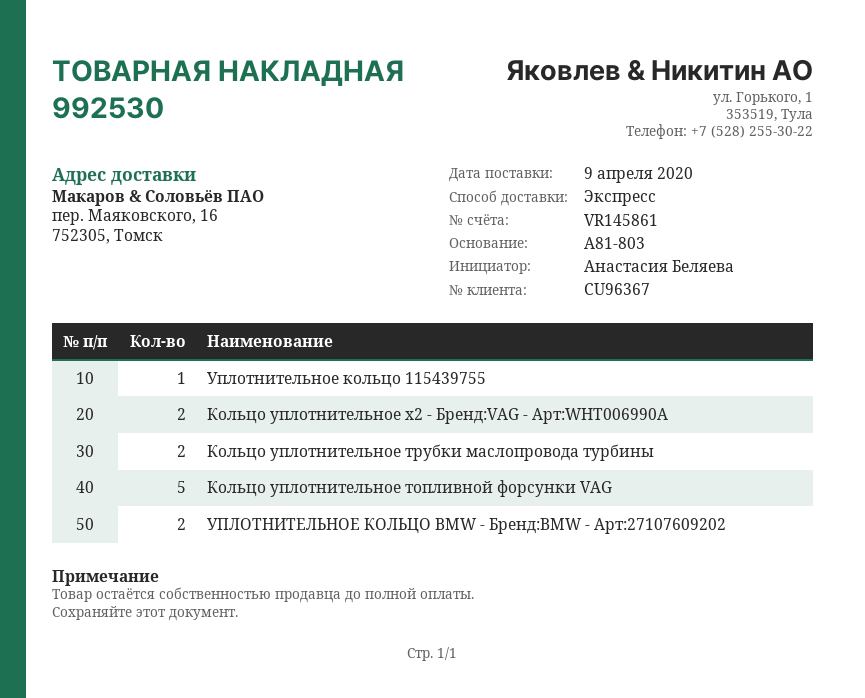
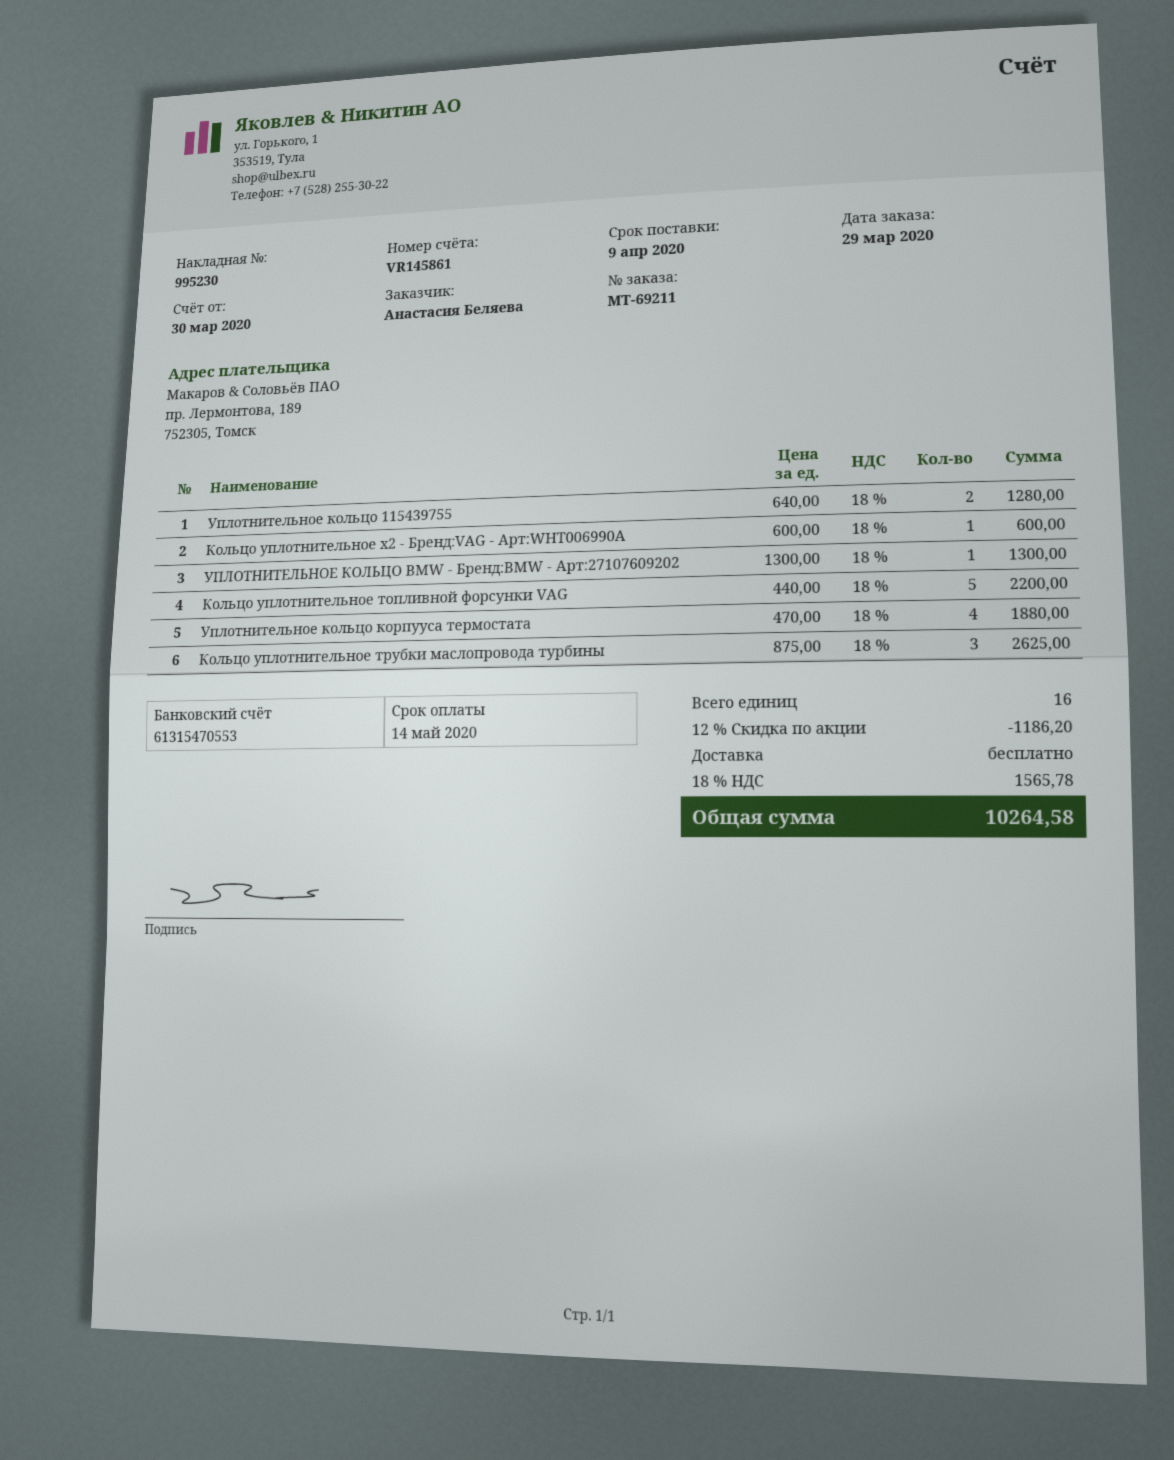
delivery note number: 992530 -> 995230
Уплотнительное кольцо 115439755: 1 -> 2
Кольцо уплотнительное x2 - Бренд:VAG - Арт:WHT006990A: 2 -> 1
Кольцо уплотнительное трубки маслопровода турбины: 2 -> 3
УПЛОТНИТЕЛЬНОЕ КОЛЬЦО BMW - Бренд:BMW - Арт:27107609202: 2 -> 1
Уплотнительное кольцо корпууса термостата: none -> 4

